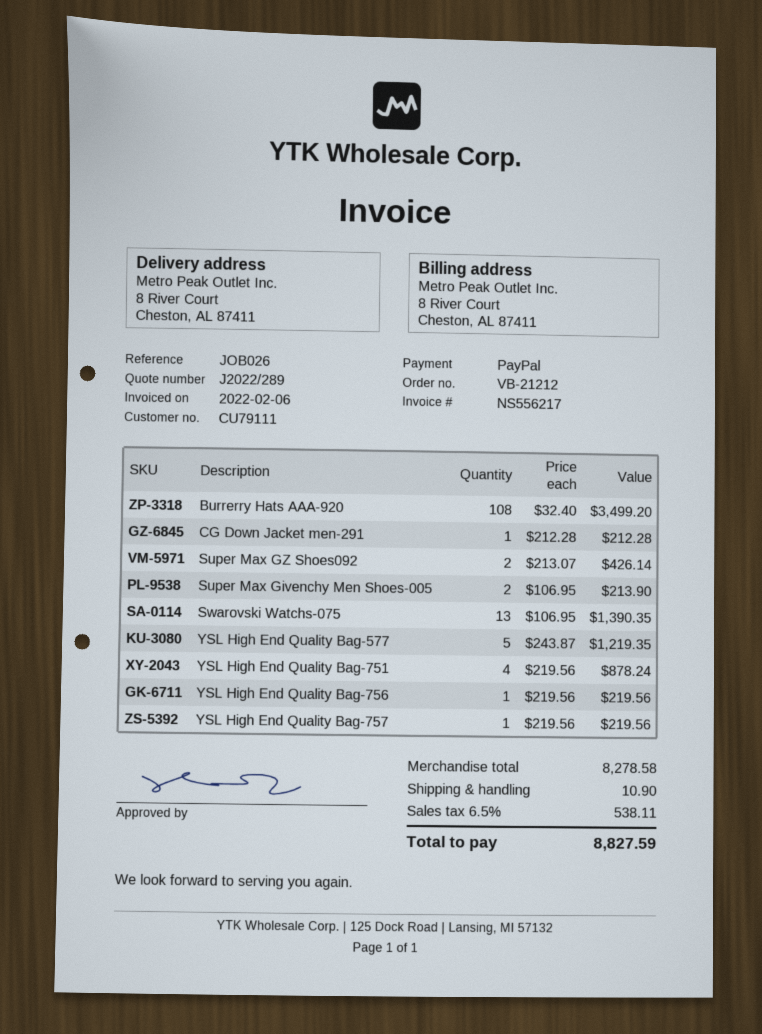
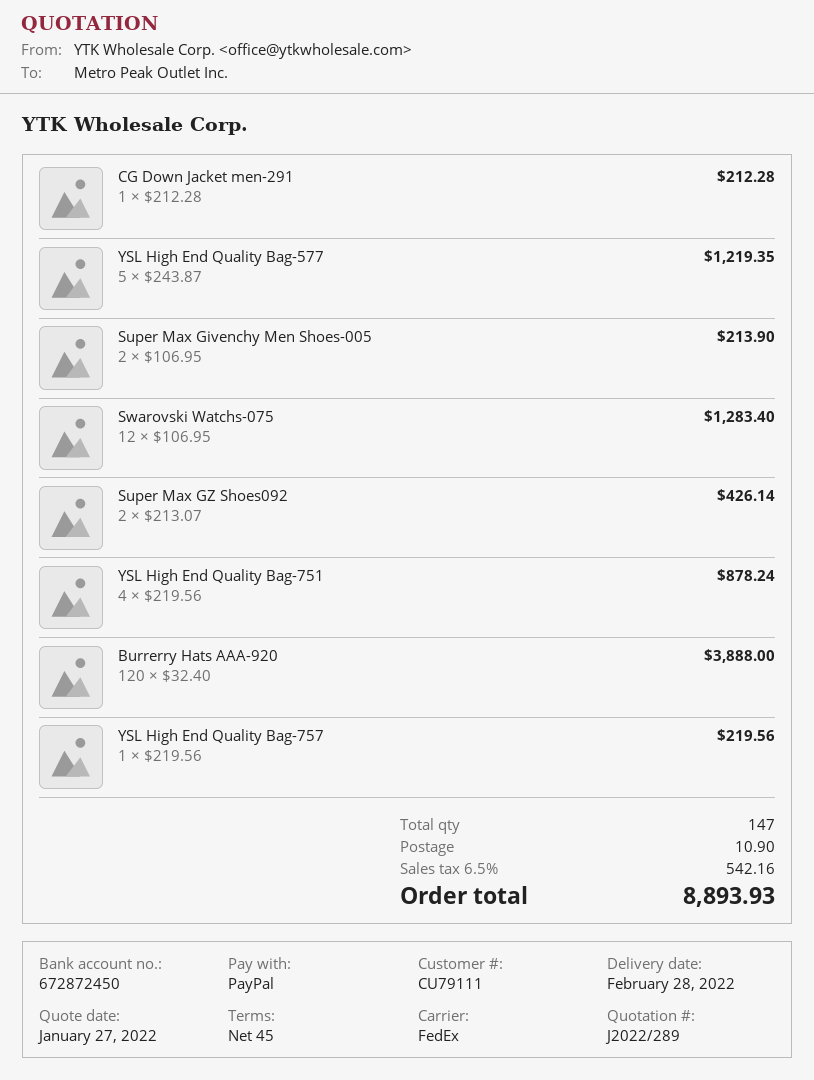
Burrerry Hats AAA-920: 108 x 32.40 = 3499.20 -> 120 x 32.40 = 3888.00
Swarovski Watchs-075: 13 x 106.95 = 1390.35 -> 12 x 106.95 = 1283.40
YSL High End Quality Bag-756: 1 x 219.56 = 219.56 -> none
tax: 6.5% = 538.11 -> 6.5% = 542.16
total: 8827.59 -> 8893.93

